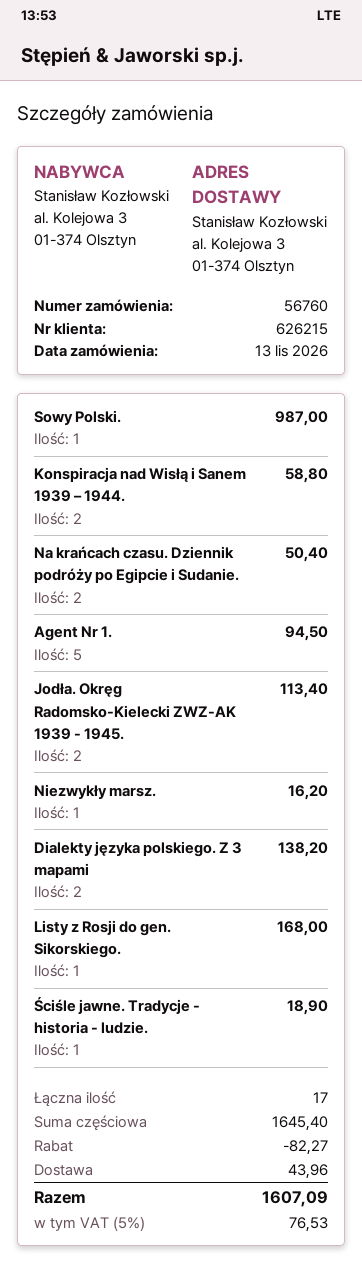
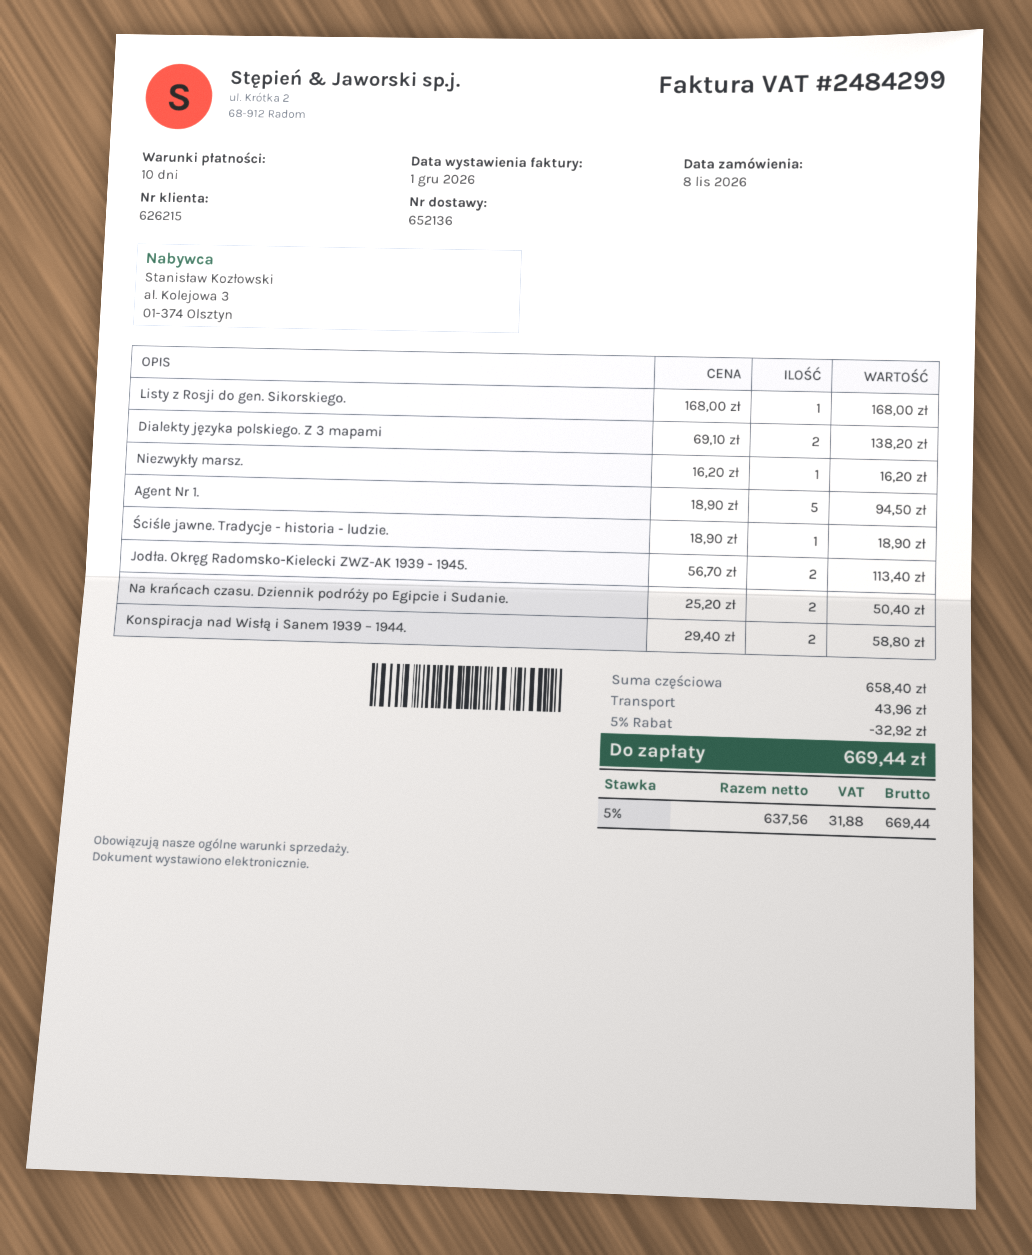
order date: 2026-11-13 -> 2026-11-08
Sowy Polski.: 1 for 987.00 -> none
subtotal: 1645.40 -> 658.40
discount: 82.27 -> 32.92
tax: 5% = 76.53 -> 5% = 31.88
total: 1607.09 -> 669.44

